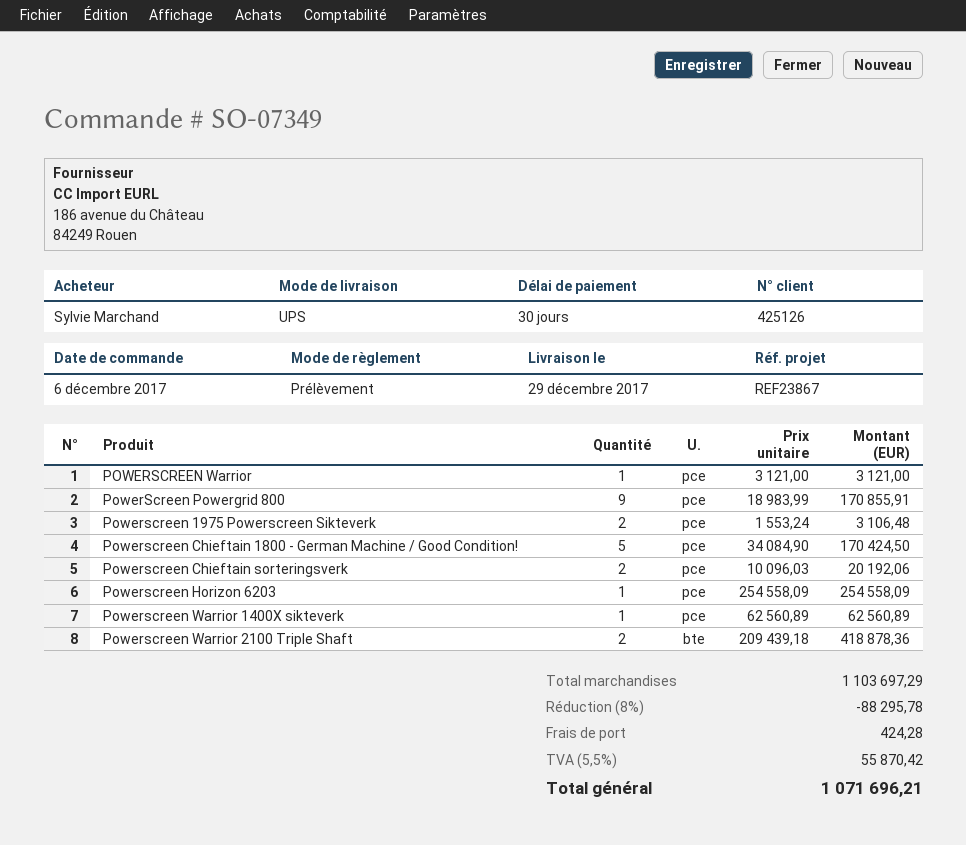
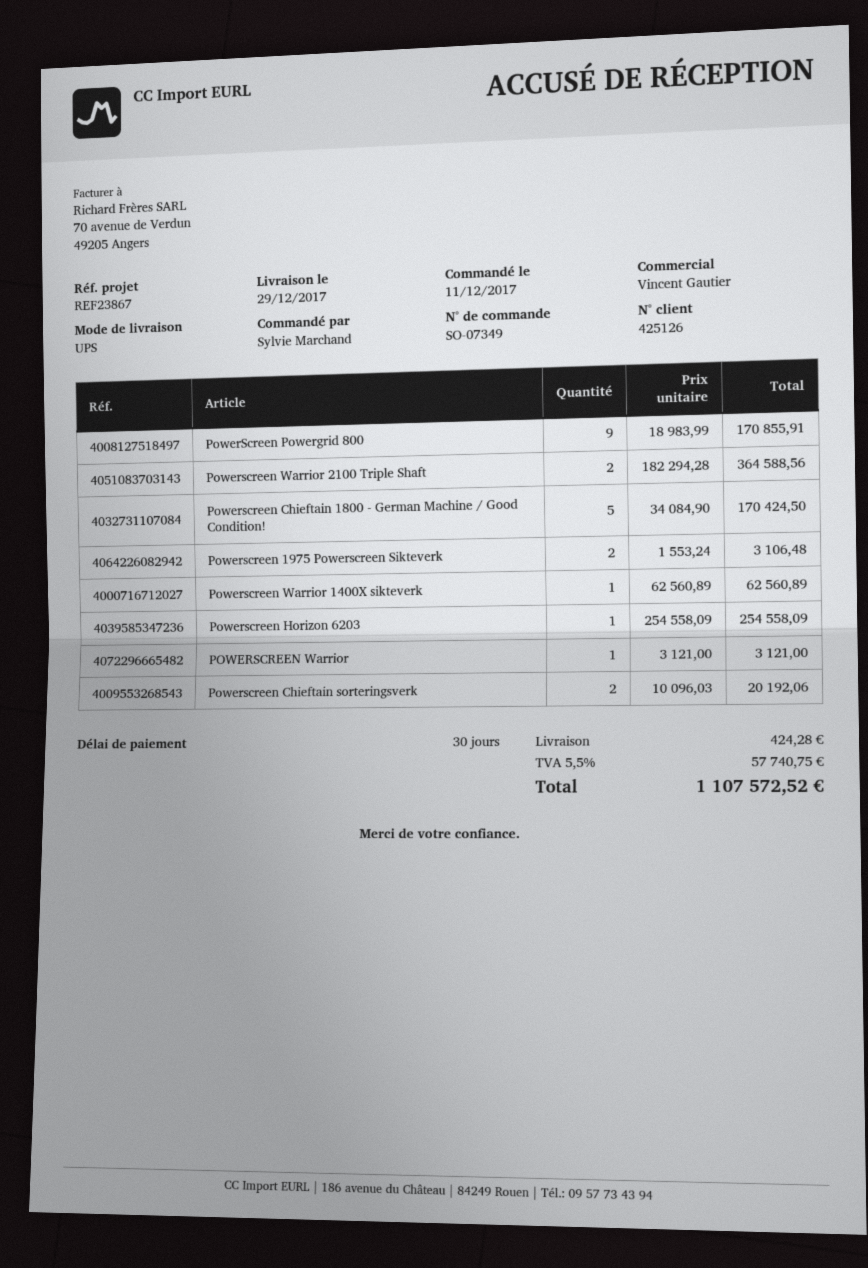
order date: 2017-12-06 -> 2017-12-11
Powerscreen Warrior 2100 Triple Shaft: 2 x 209439.18 = 418878.36 -> 2 x 182294.28 = 364588.56
discount: 8% = 88295.78 -> none
tax: 5.5% = 55870.42 -> 5.5% = 57740.75
total: 1071696.21 -> 1107572.52

